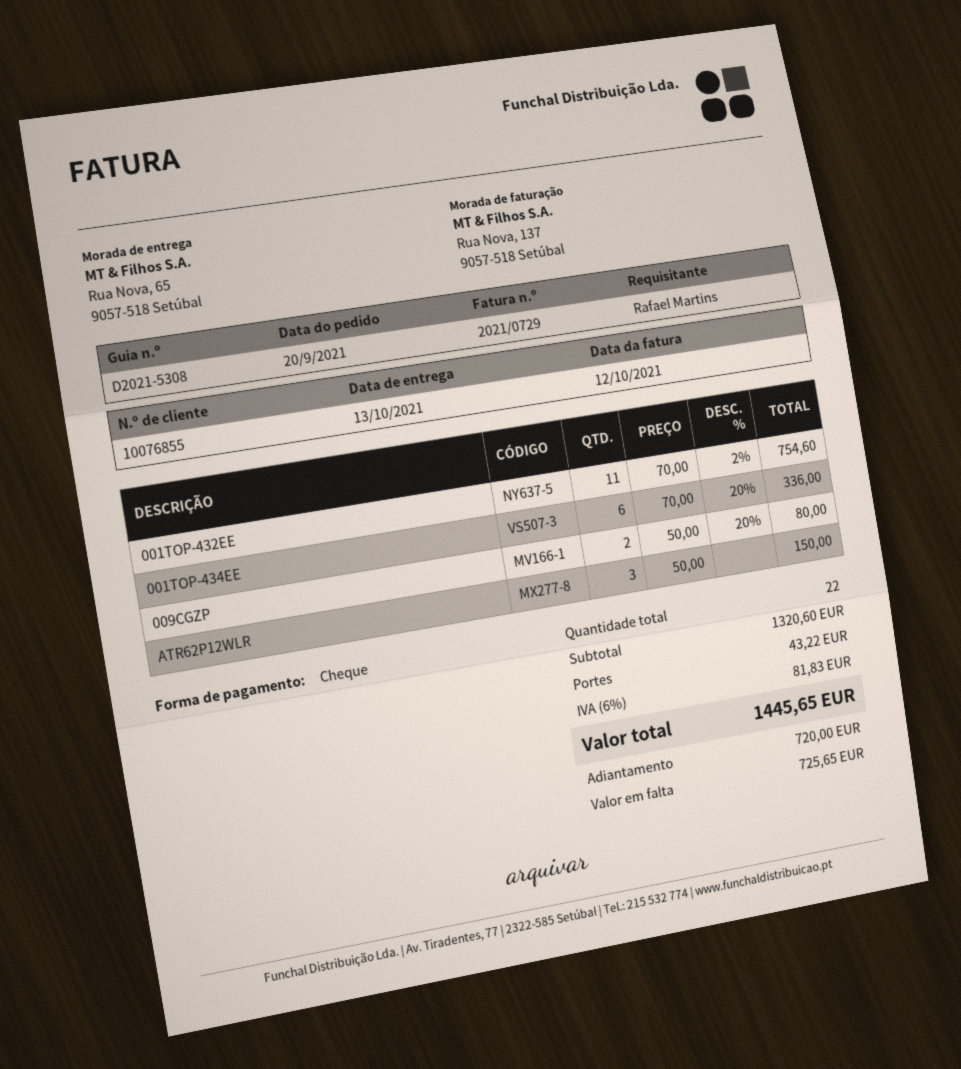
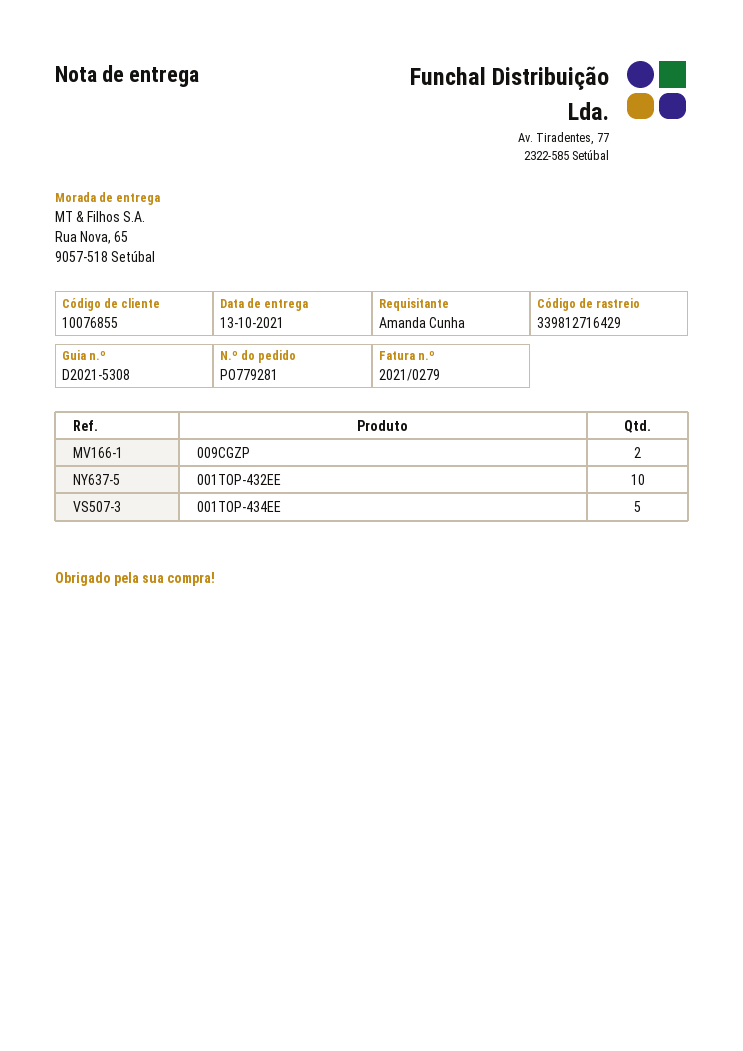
invoice number: 2021/0729 -> 2021/0279
ordered by: Rafael Martins -> Amanda Cunha
001TOP-432EE: 11 -> 10
001TOP-434EE: 6 -> 5
ATR62P12WLR: 3 -> none

